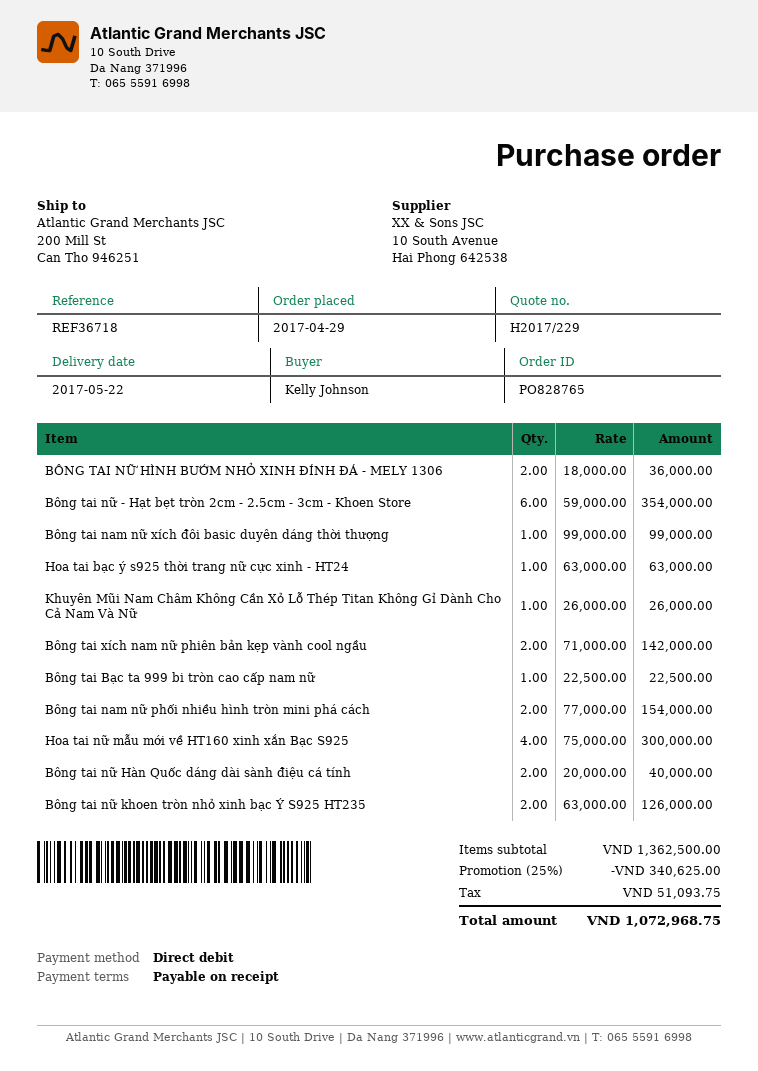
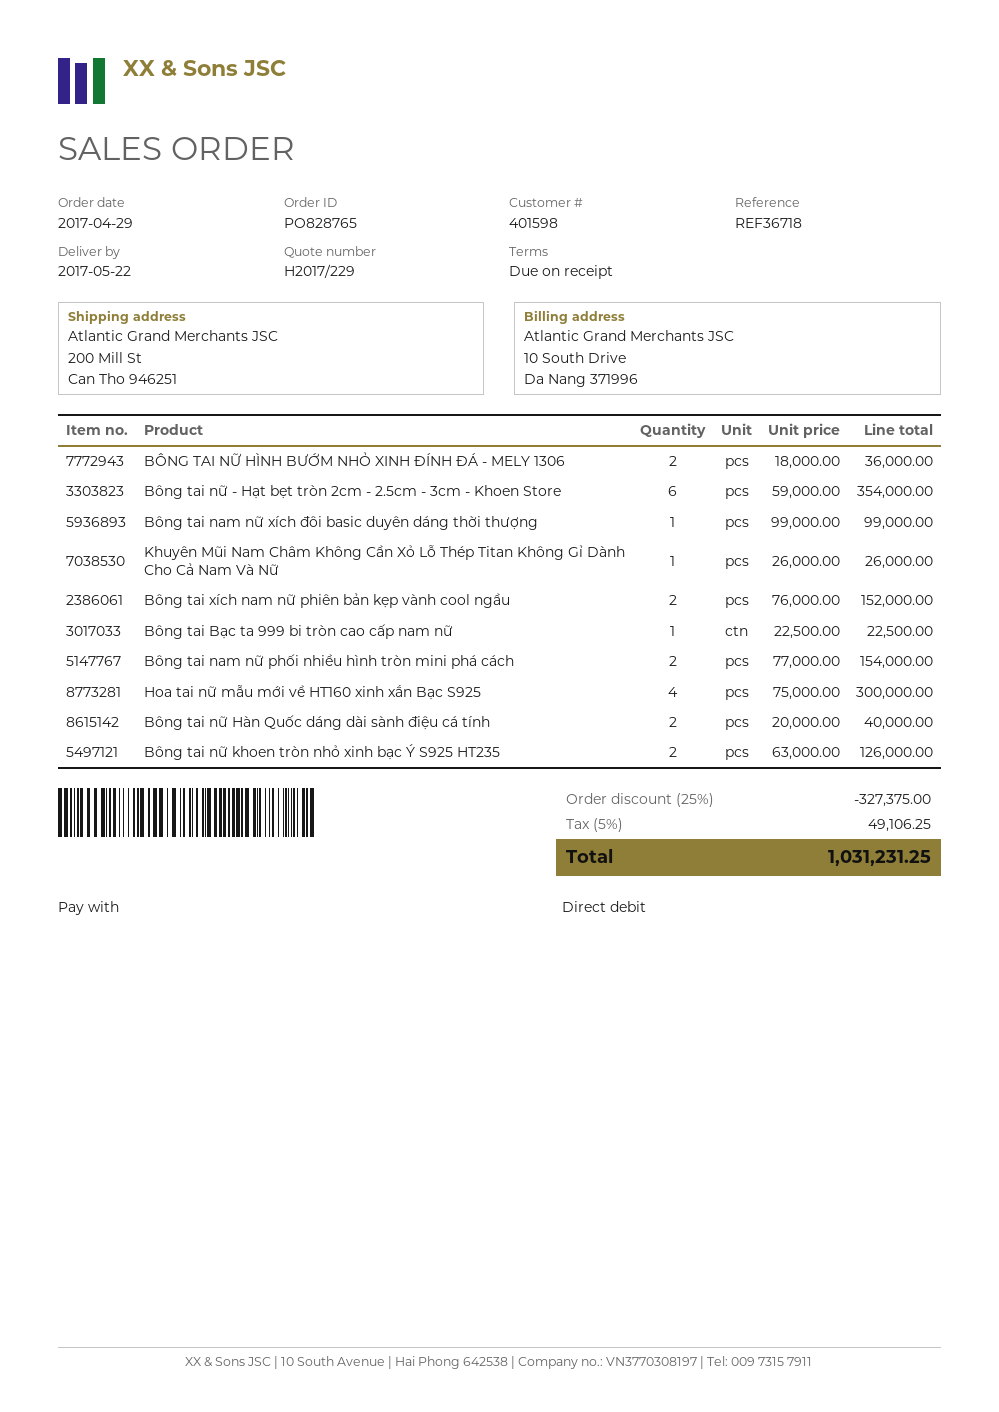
Hoa tai bạc ý s925 thời trang nữ cực xinh - HT24: 1 x 63000.00 = 63000.00 -> none
Bông tai xích nam nữ phiên bản kẹp vành cool ngầu: 2 x 71000.00 = 142000.00 -> 2 x 76000.00 = 152000.00
discount: 25% = 340625.00 -> 25% = 327375.00
tax: 51093.75 -> 49106.25
total: 1072968.75 -> 1031231.25

